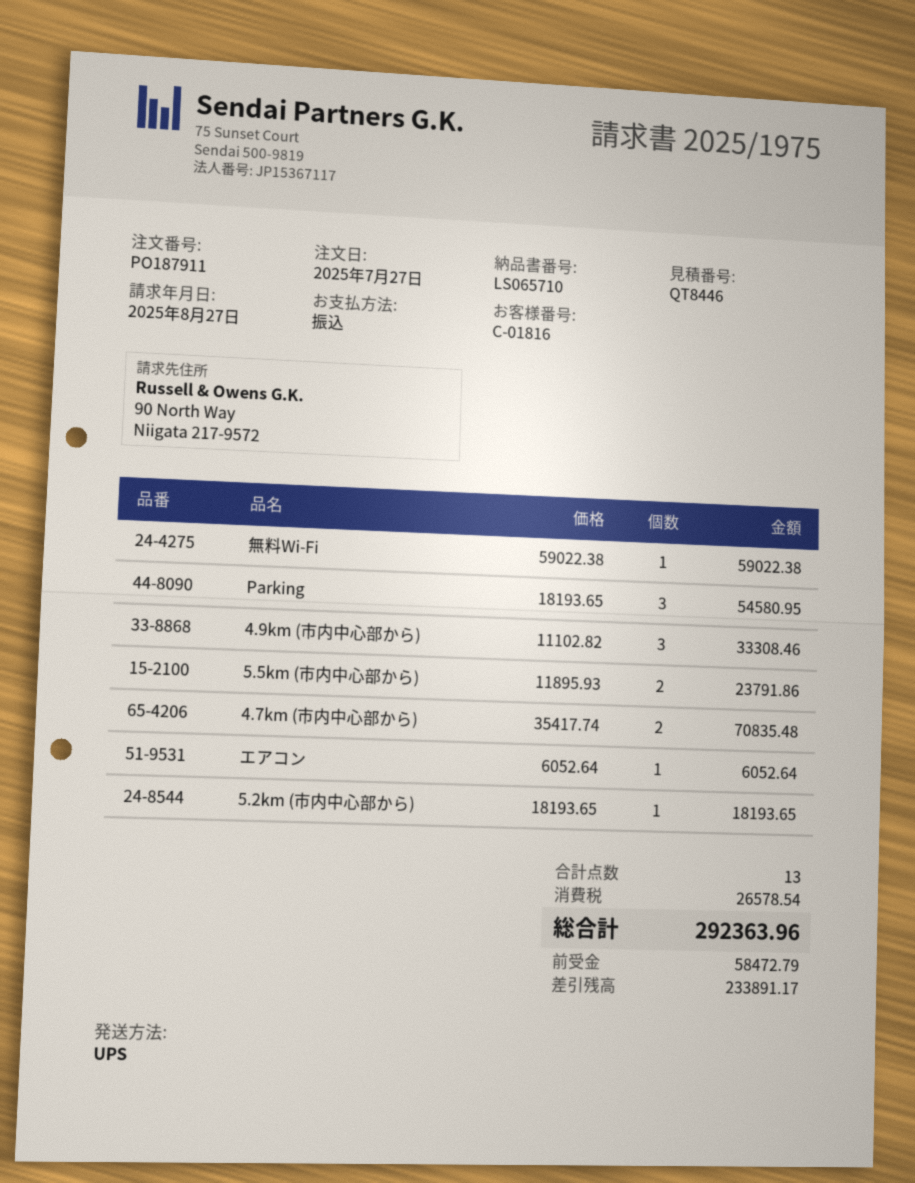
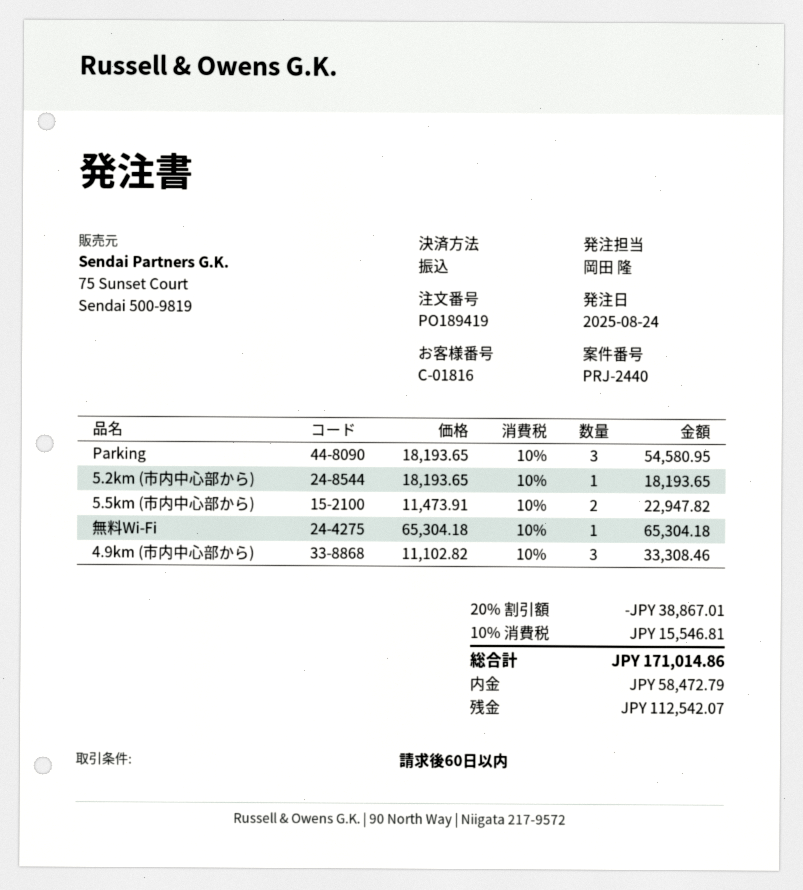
order number: PO187911 -> PO189419
order date: 2025-07-27 -> 2025-08-24
無料Wi-Fi: 1 x 59022.38 = 59022.38 -> 1 x 65304.18 = 65304.18
5.5km (市内中心部から): 2 x 11895.93 = 23791.86 -> 2 x 11473.91 = 22947.82
4.7km (市内中心部から): 2 x 35417.74 = 70835.48 -> none
エアコン: 1 x 6052.64 = 6052.64 -> none
discount: none -> 20% = 38867.01
tax: 26578.54 -> 15546.81
total: 292363.96 -> 171014.86
balance: 233891.17 -> 112542.07

